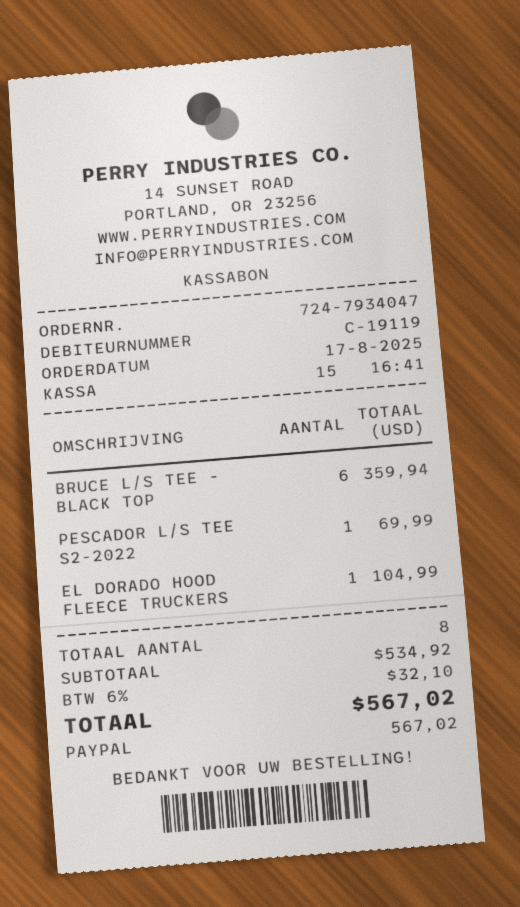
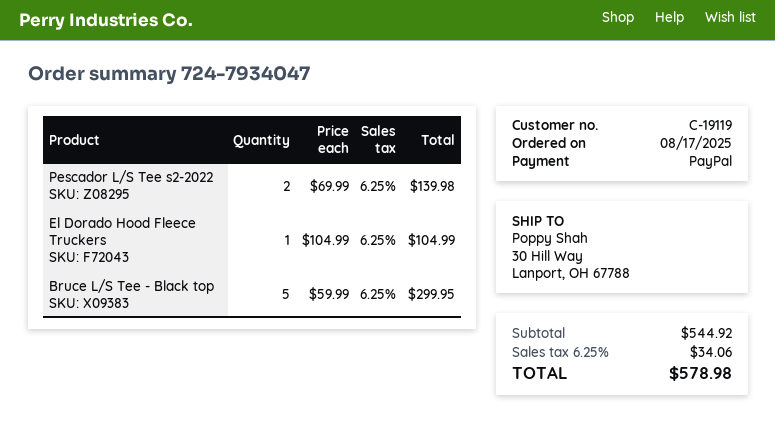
BRUCE L/S TEE - BLACK TOP: 6 for 359.94 -> 5 for 299.95
PESCADOR L/S TEE S2-2022: 1 for 69.99 -> 2 for 139.98
subtotal: 534.92 -> 544.92
tax: 6% = 32.10 -> 6.25% = 34.06
total: 567.02 -> 578.98

